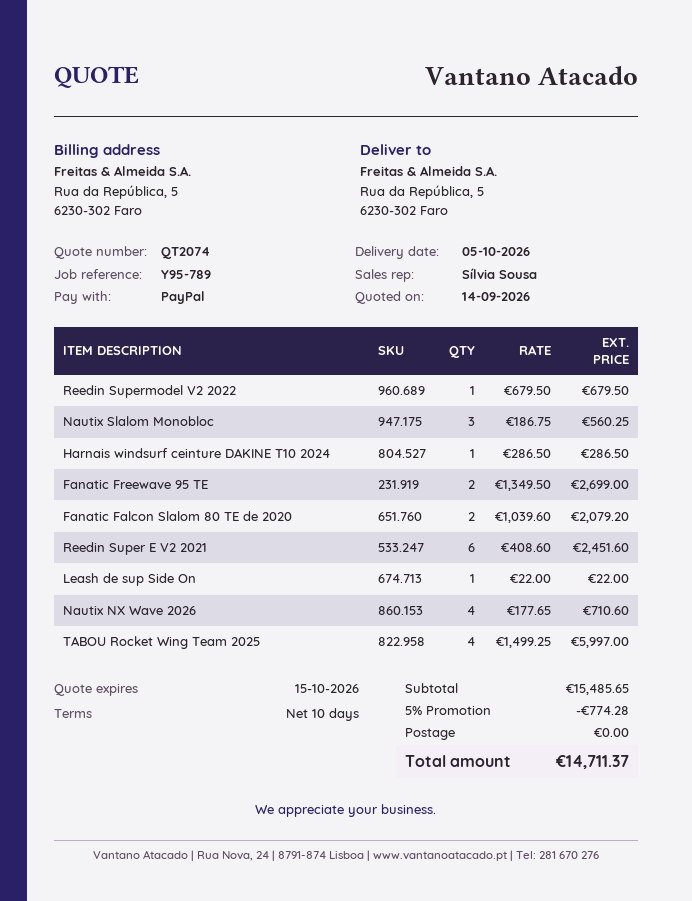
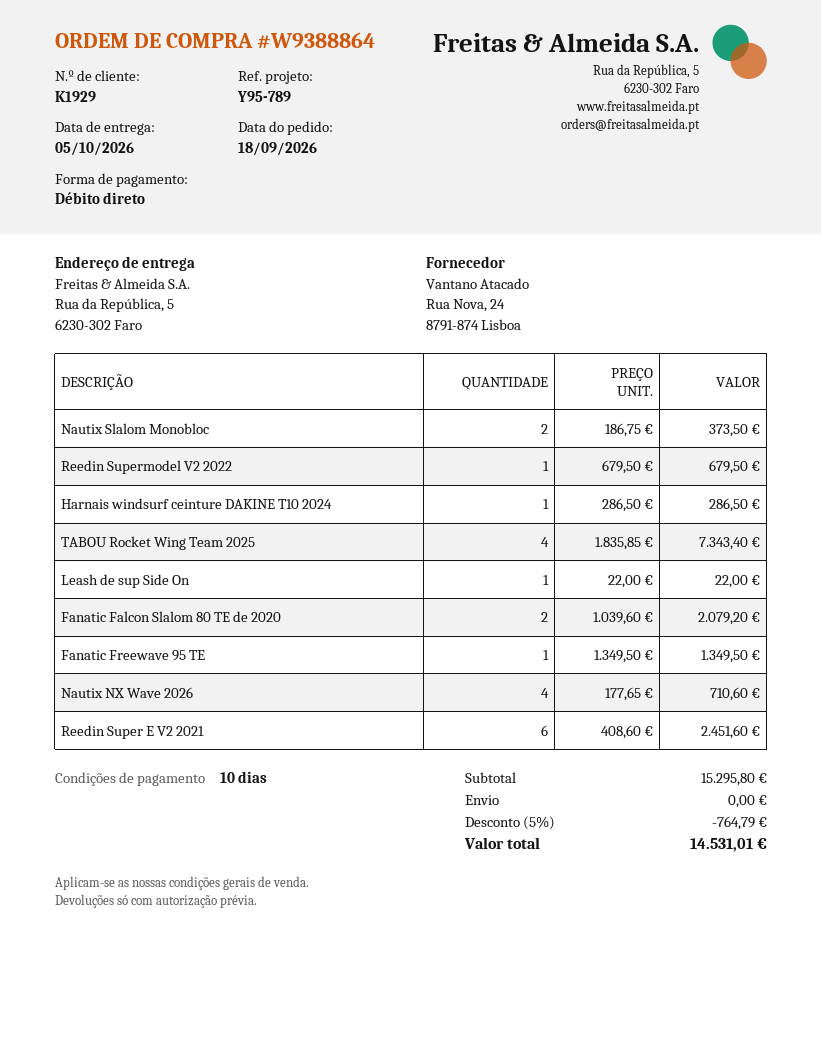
payment method: PayPal -> direct debit
Nautix Slalom Monobloc: 3 x 186.75 = 560.25 -> 2 x 186.75 = 373.50
Fanatic Freewave 95 TE: 2 x 1349.50 = 2699.00 -> 1 x 1349.50 = 1349.50
TABOU Rocket Wing Team 2025: 4 x 1499.25 = 5997.00 -> 4 x 1835.85 = 7343.40
subtotal: 15485.65 -> 15295.80
discount: 5% = 774.28 -> 5% = 764.79
total: 14711.37 -> 14531.01

